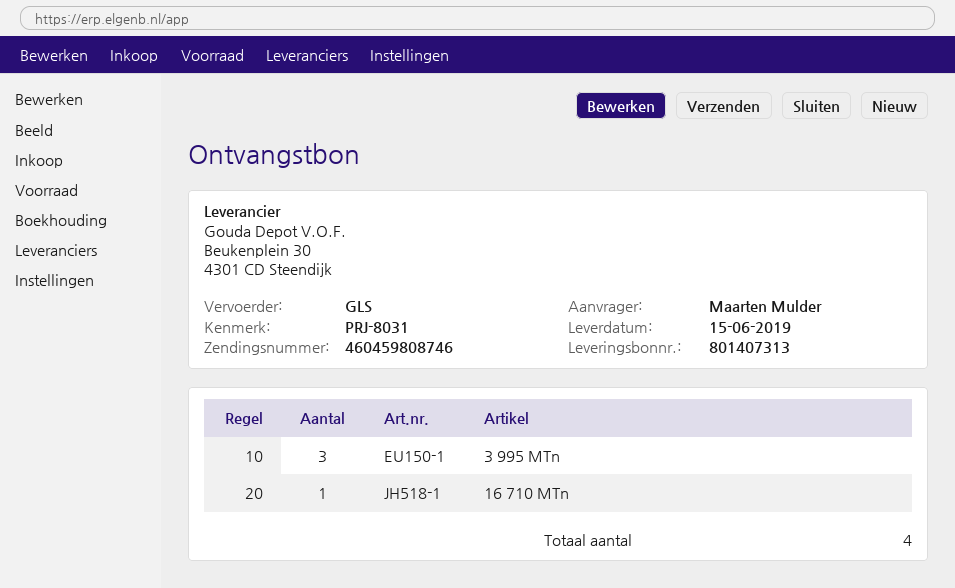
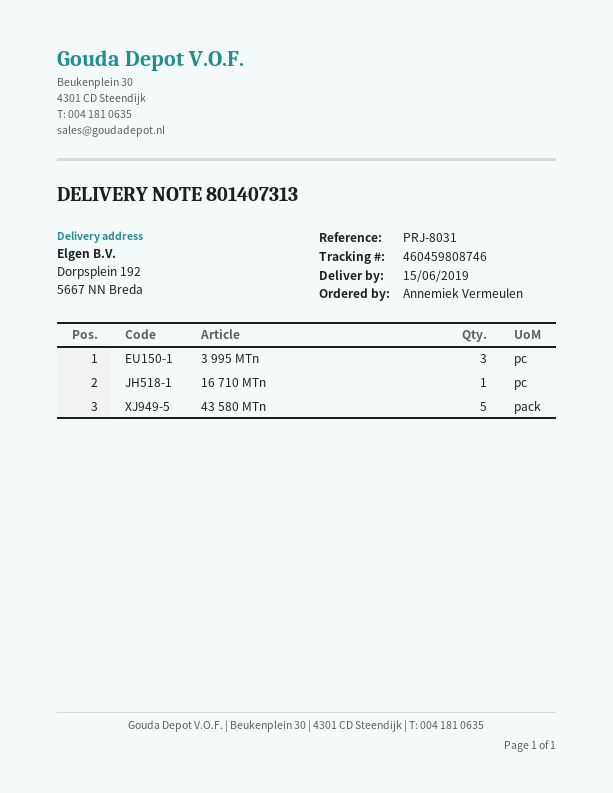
ordered by: Maarten Mulder -> Annemiek Vermeulen
43 580 MTn: none -> 5

